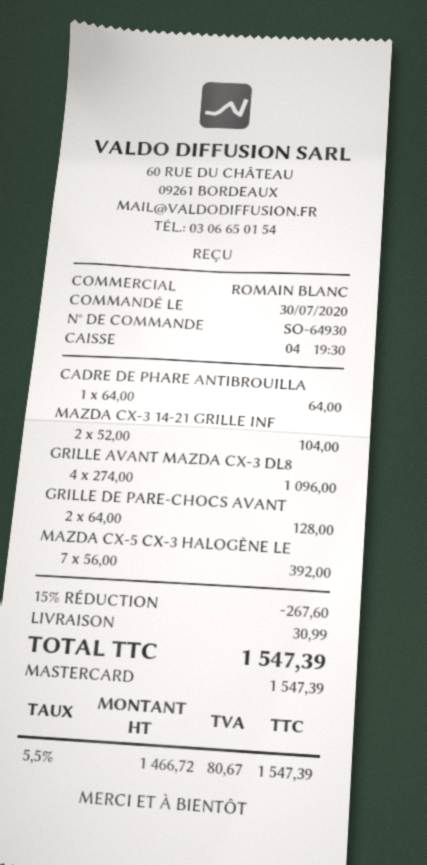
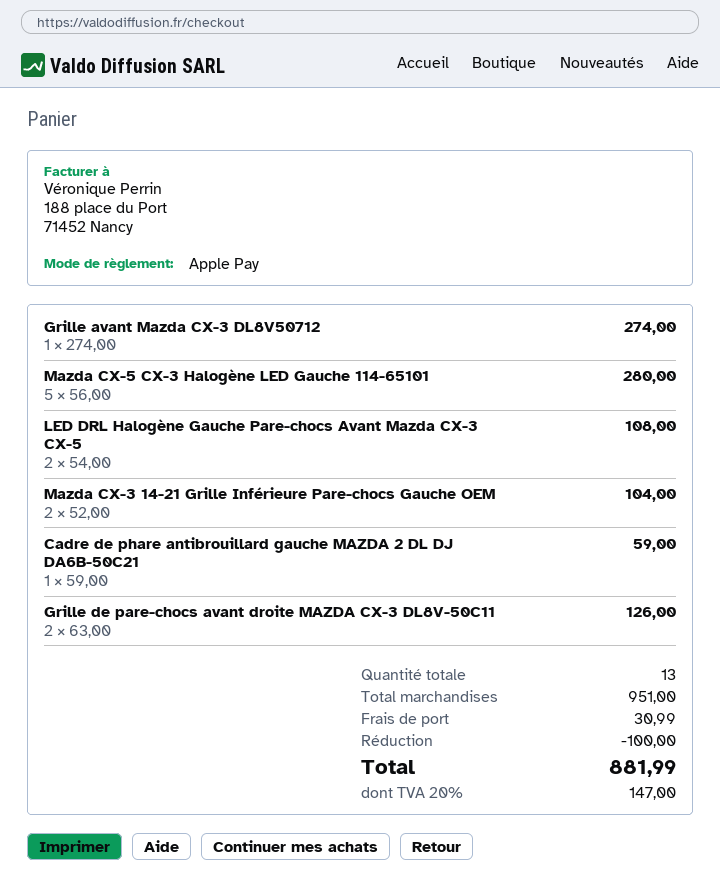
payment method: Mastercard -> Apple Pay
CADRE DE PHARE ANTIBROUILLA: 1 x 64.00 = 64.00 -> 1 x 59.00 = 59.00
GRILLE AVANT MAZDA CX-3 DL8: 4 x 274.00 = 1096.00 -> 1 x 274.00 = 274.00
GRILLE DE PARE-CHOCS AVANT: 2 x 64.00 = 128.00 -> 2 x 63.00 = 126.00
MAZDA CX-5 CX-3 HALOGÈNE LE: 7 x 56.00 = 392.00 -> 5 x 56.00 = 280.00
LED DRL Halogène Gauche Pare-chocs Avant Mazda CX-3 CX-5: none -> 2 x 54.00 = 108.00
discount: 267.60 -> 100.00
tax: 5.5% = 80.67 -> 20% = 147.00
total: 1547.39 -> 881.99

